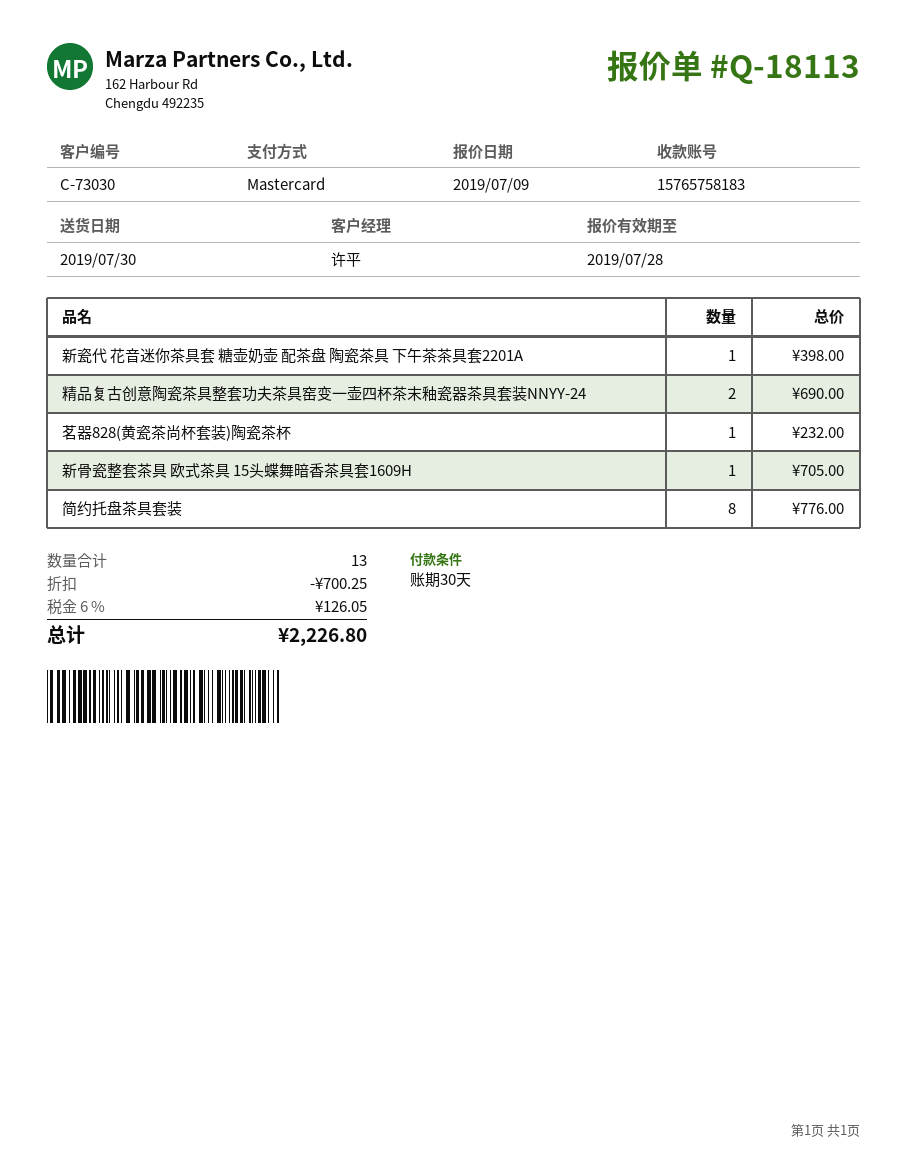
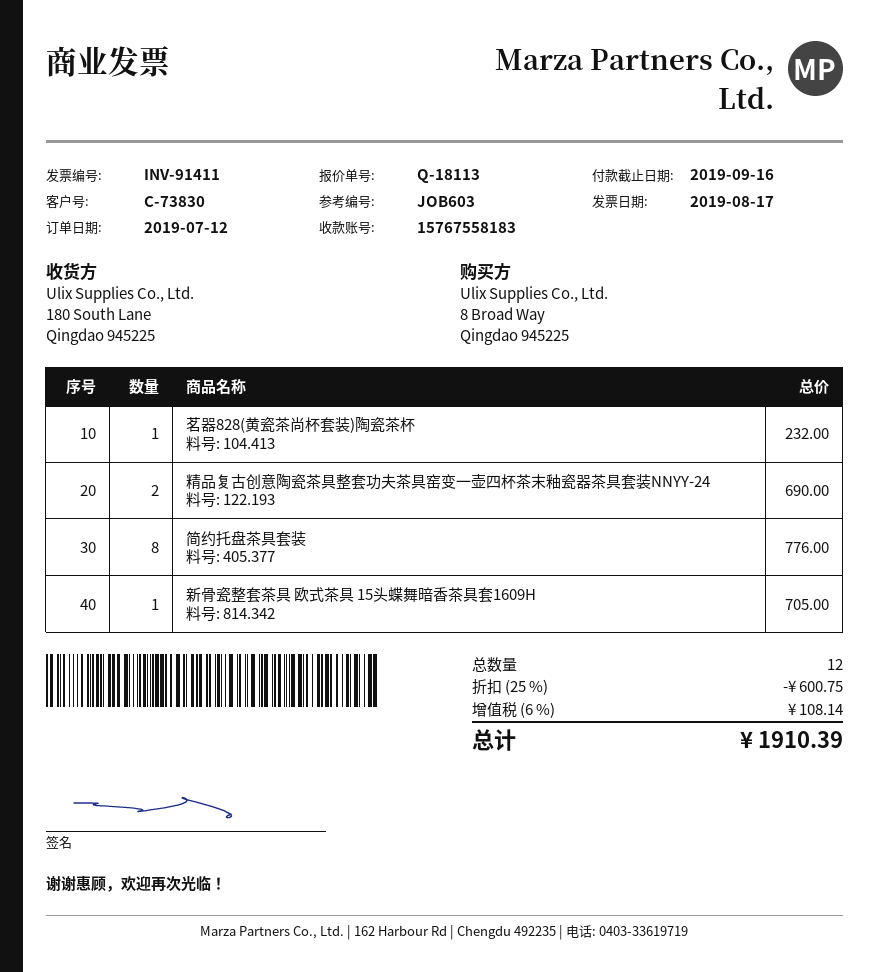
customer number: C-73030 -> C-73830
bank account: 15765758183 -> 15767558183
新瓷代 花音迷你茶具套 糖壶奶壶 配茶盘 陶瓷茶具 下午茶茶具套2201A: 1 for 398.00 -> none
total quantity: 13 -> 12
discount: 700.25 -> 600.75
tax: 6% = 126.05 -> 6% = 108.14
total: 2226.80 -> 1910.39

